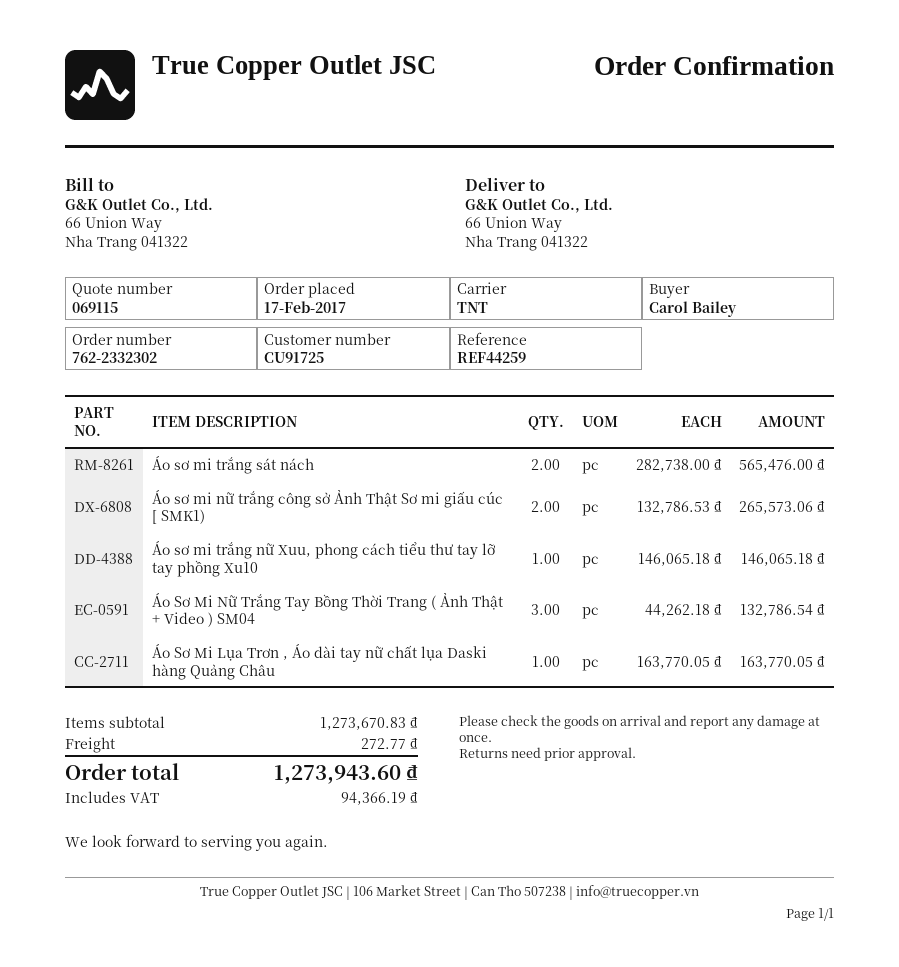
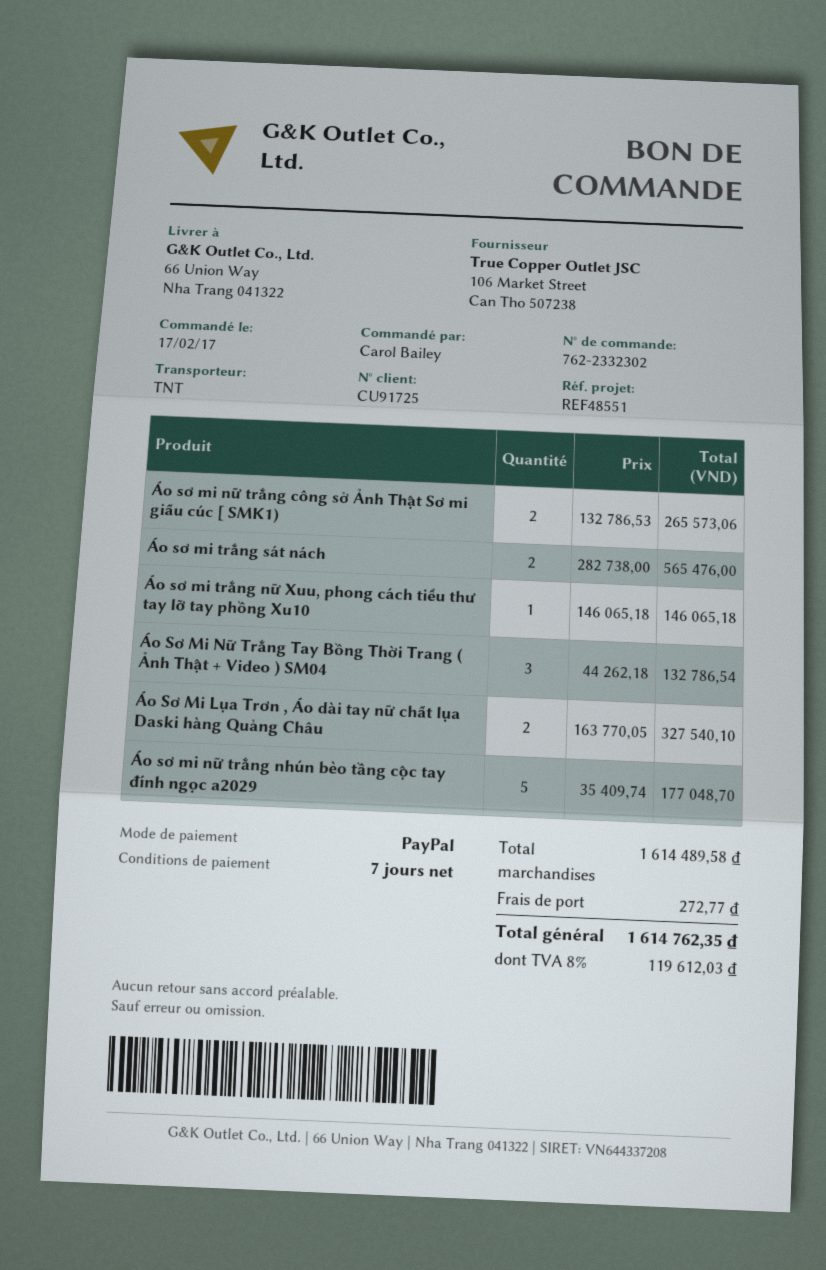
reference: REF44259 -> REF48551
Áo Sơ Mi Lụa Trơn , Áo dài tay nữ chất lụa Daski hàng Quảng Châu: 1 x 163770.05 = 163770.05 -> 2 x 163770.05 = 327540.10
Áo sơ mi nữ trắng nhún bèo tầng cộc tay đính ngọc a2029: none -> 5 x 35409.74 = 177048.70
subtotal: 1273670.83 -> 1614489.58
tax: 94366.19 -> 119612.03
total: 1273943.60 -> 1614762.35

